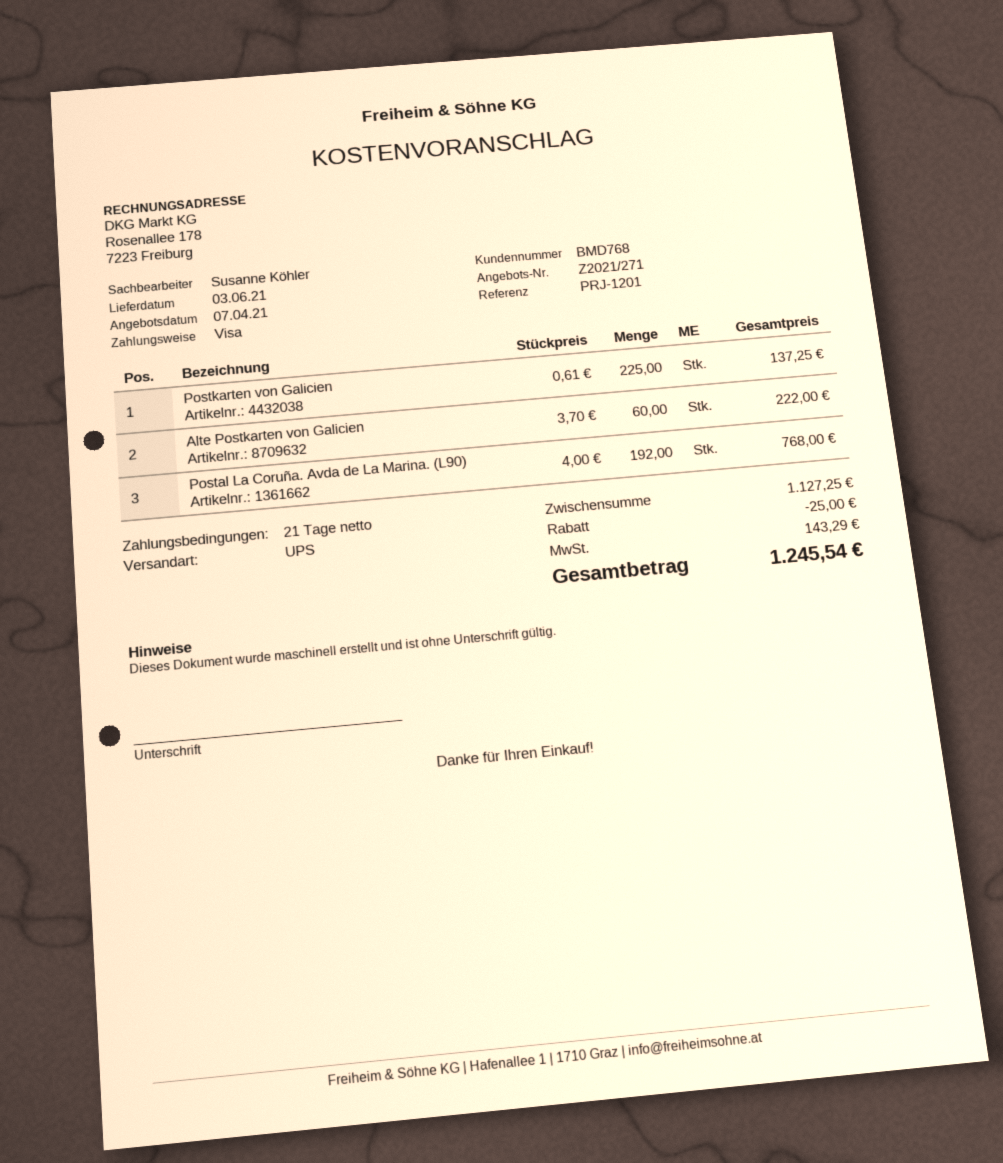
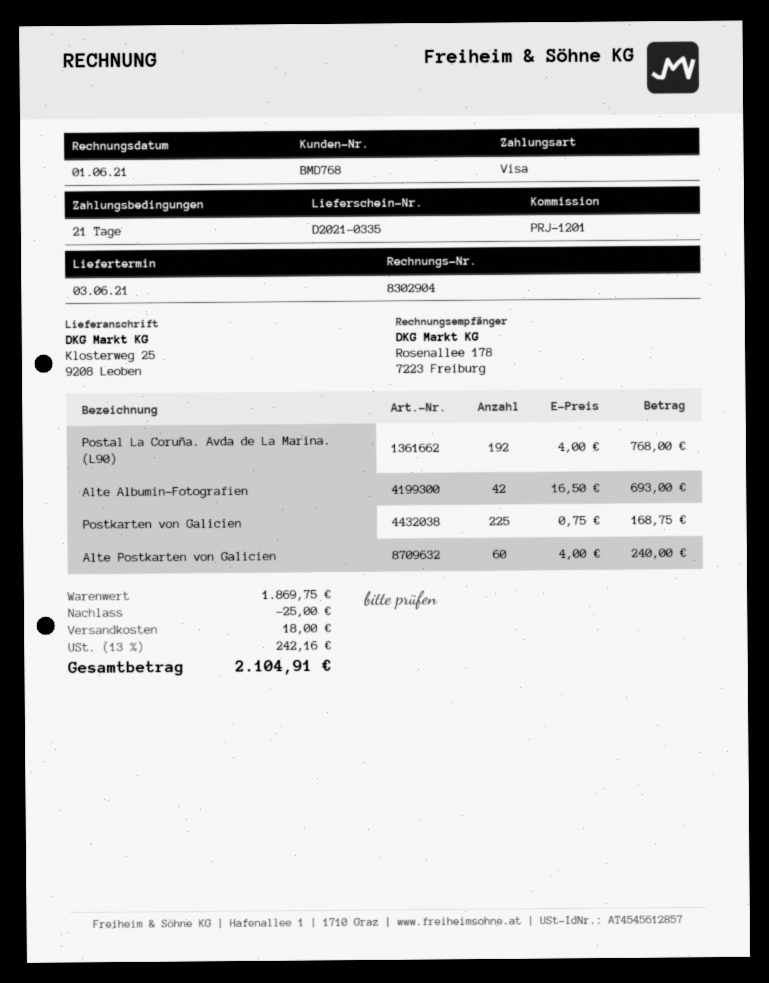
Postkarten von Galicien: 225 x 0.61 = 137.25 -> 225 x 0.75 = 168.75
Alte Postkarten von Galicien: 60 x 3.70 = 222.00 -> 60 x 4.00 = 240.00
Alte Albumin-Fotografien: none -> 42 x 16.50 = 693.00
subtotal: 1127.25 -> 1869.75
shipping: none -> 18.00
tax: 143.29 -> 242.16
total: 1245.54 -> 2104.91

